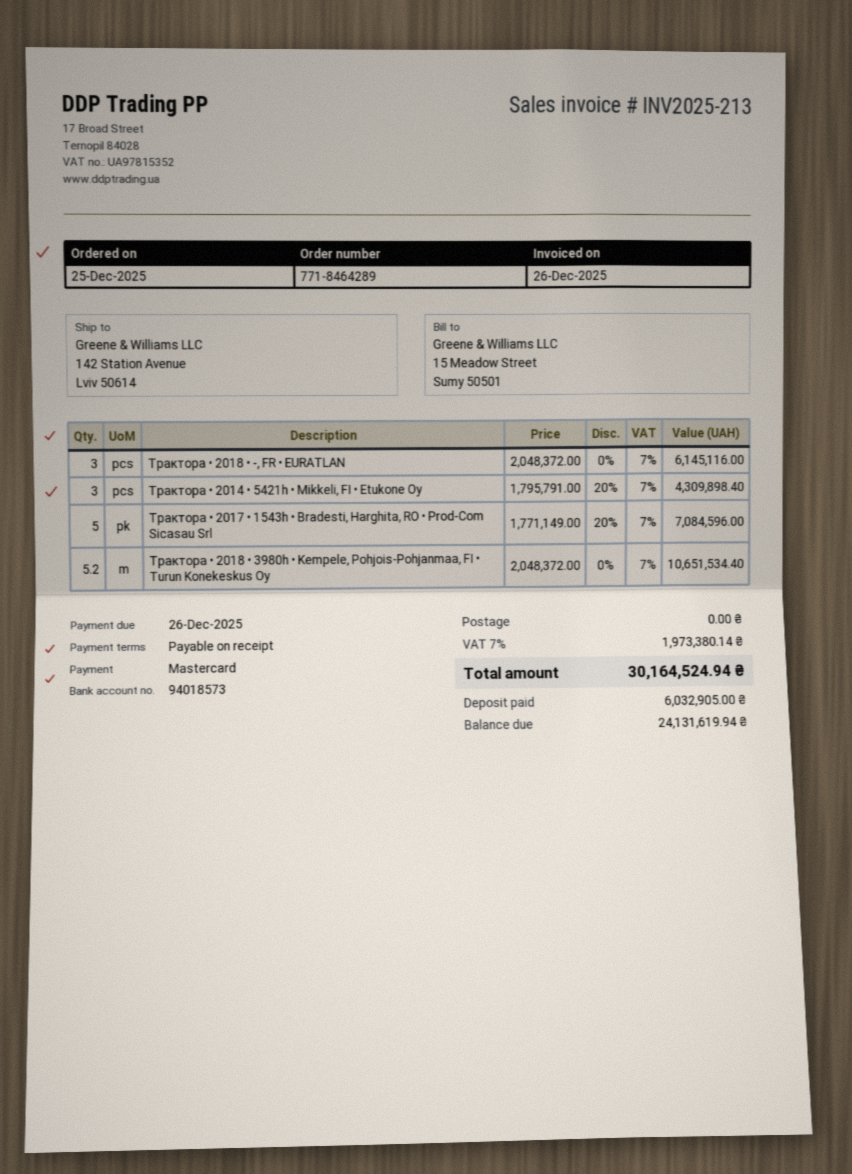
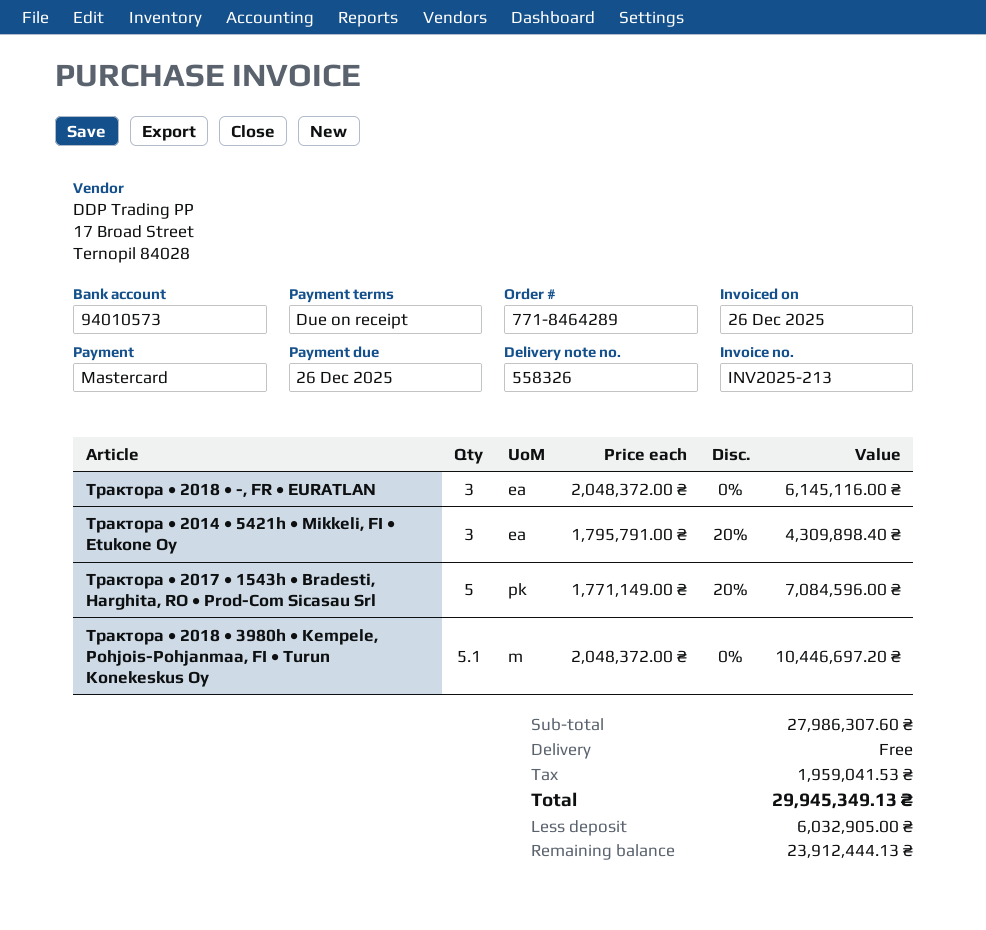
bank account: 94018573 -> 94010573
Трактора • 2018 • 3980h • Kempele, Pohjois-Pohjanmaa, FI • Turun Konekeskus Oy: 5.2 x 2048372.00 = 10651534.40 -> 5.1 x 2048372.00 = 10446697.20
tax: 1973380.14 -> 1959041.53
total: 30164524.94 -> 29945349.13
balance: 24131619.94 -> 23912444.13

